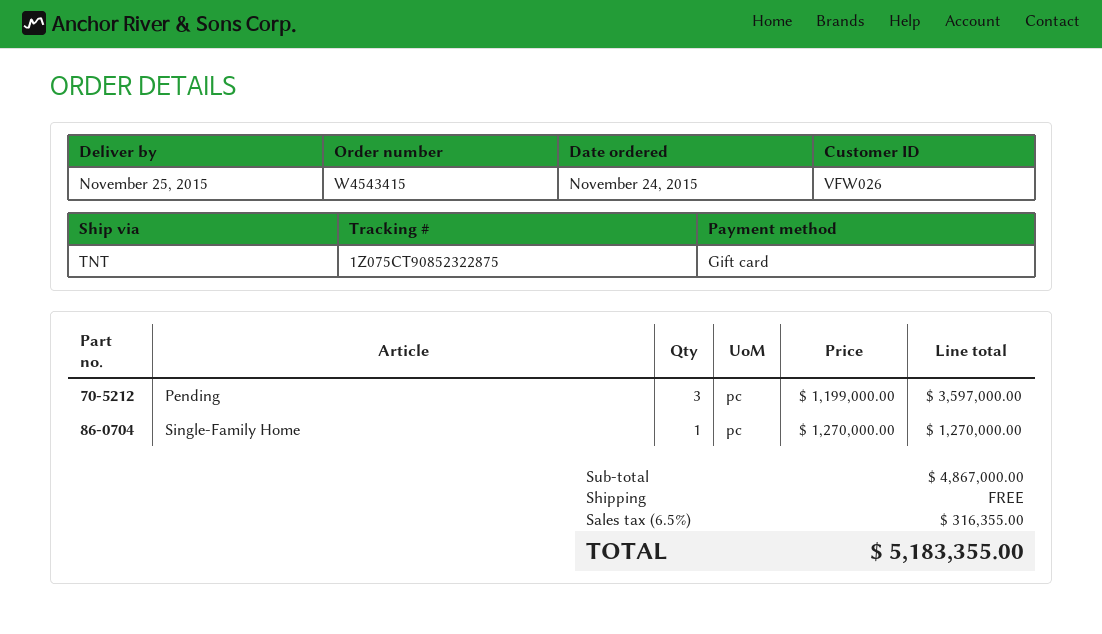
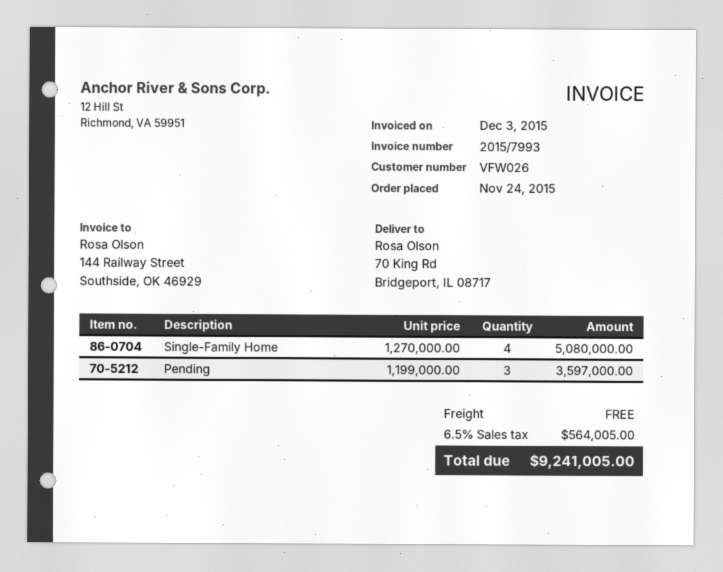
Single-Family Home: 1 x 1270000.00 = 1270000.00 -> 4 x 1270000.00 = 5080000.00
tax: 6.5% = 316355.00 -> 6.5% = 564005.00
total: 5183355.00 -> 9241005.00

